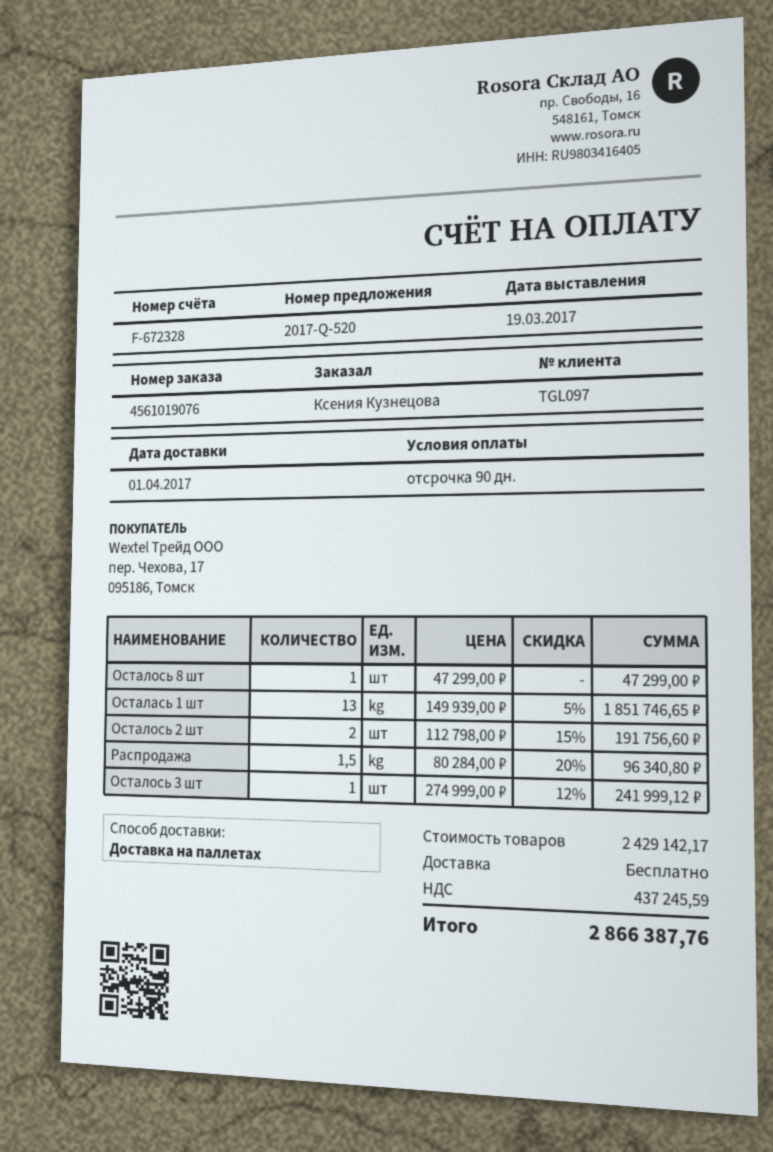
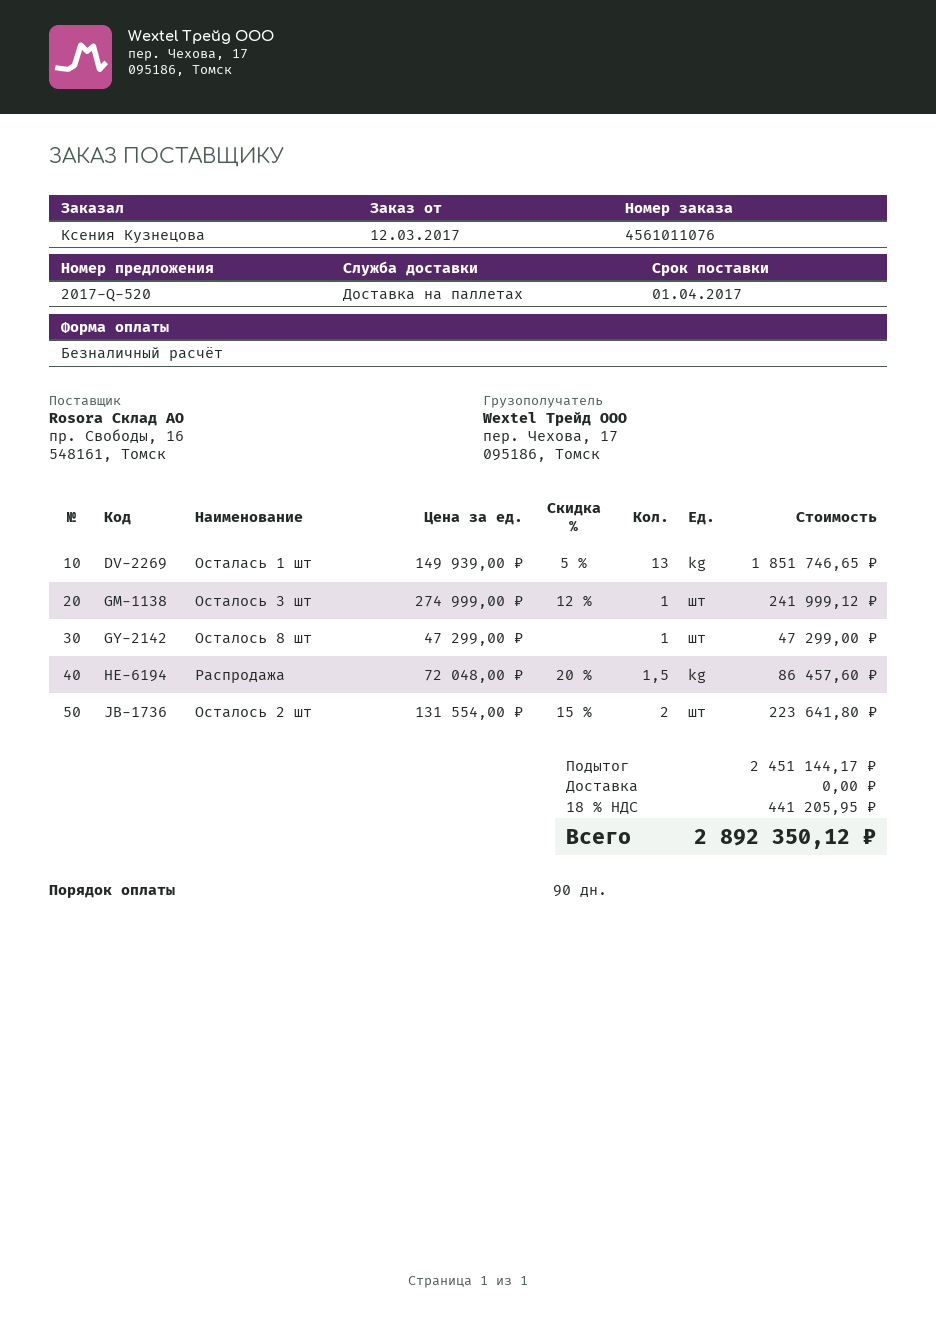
order number: 4561019076 -> 4561011076
Осталось 2 шт: 2 x 112798.00 - 15% = 191756.60 -> 2 x 131554.00 - 15% = 223641.80
Распродажа: 1.5 x 80284.00 - 20% = 96340.80 -> 1.5 x 72048.00 - 20% = 86457.60
subtotal: 2429142.17 -> 2451144.17
tax: 437245.59 -> 441205.95
total: 2866387.76 -> 2892350.12

